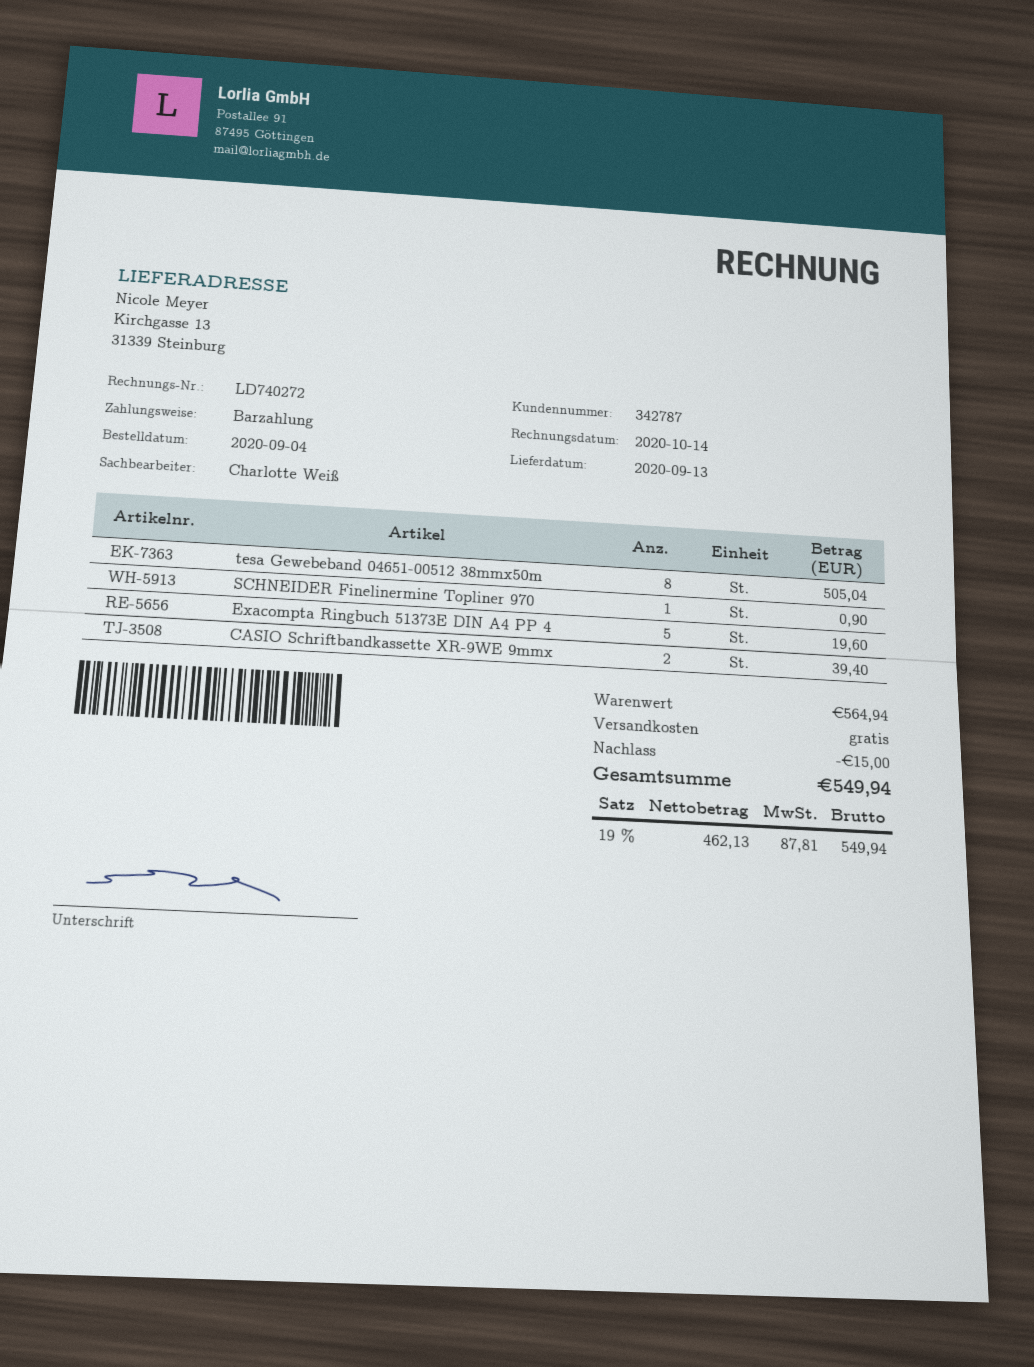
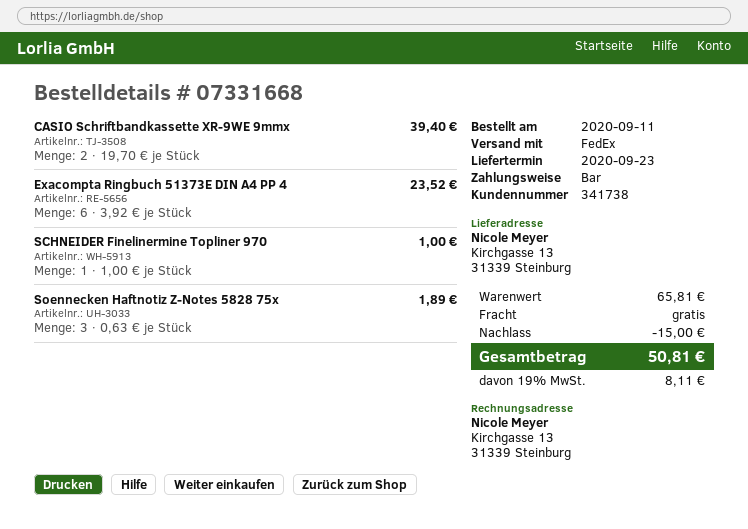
order date: 2020-09-04 -> 2020-09-11
delivery date: 2020-09-13 -> 2020-09-23
customer number: 342787 -> 341738
tesa Gewebeband 04651-00512 38mmx50m: 8 for 505.04 -> none
SCHNEIDER Finelinermine Topliner 970: 1 for 0.90 -> 1 for 1.00
Exacompta Ringbuch 51373E DIN A4 PP 4: 5 for 19.60 -> 6 for 23.52
Soennecken Haftnotiz Z-Notes 5828 75x: none -> 3 for 1.89
subtotal: 564.94 -> 65.81
tax: 19% = 87.81 -> 19% = 8.11
total: 549.94 -> 50.81

